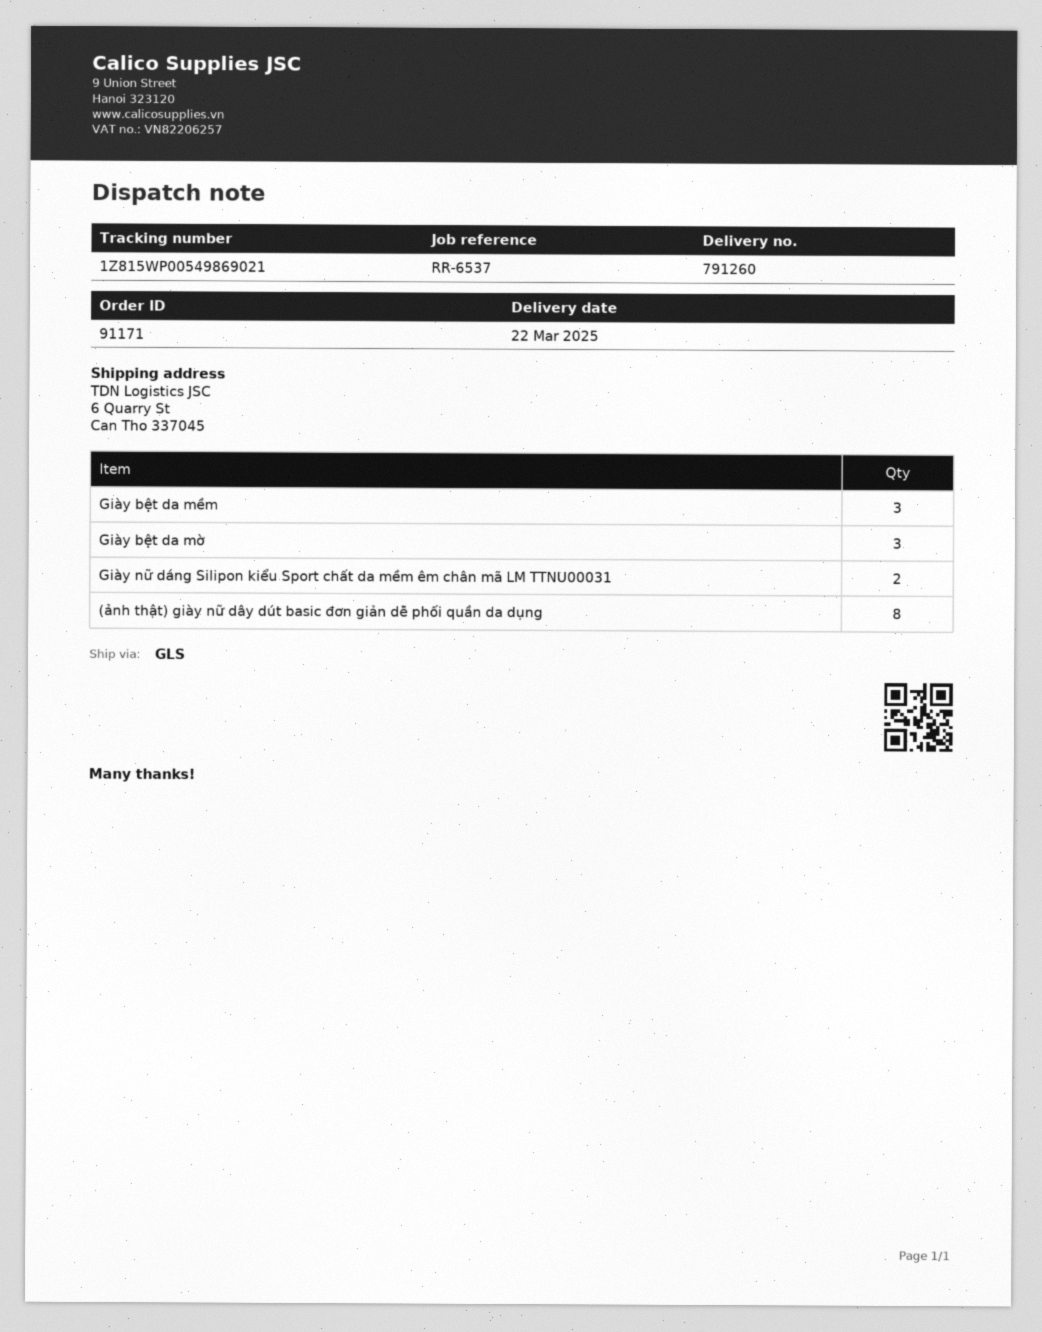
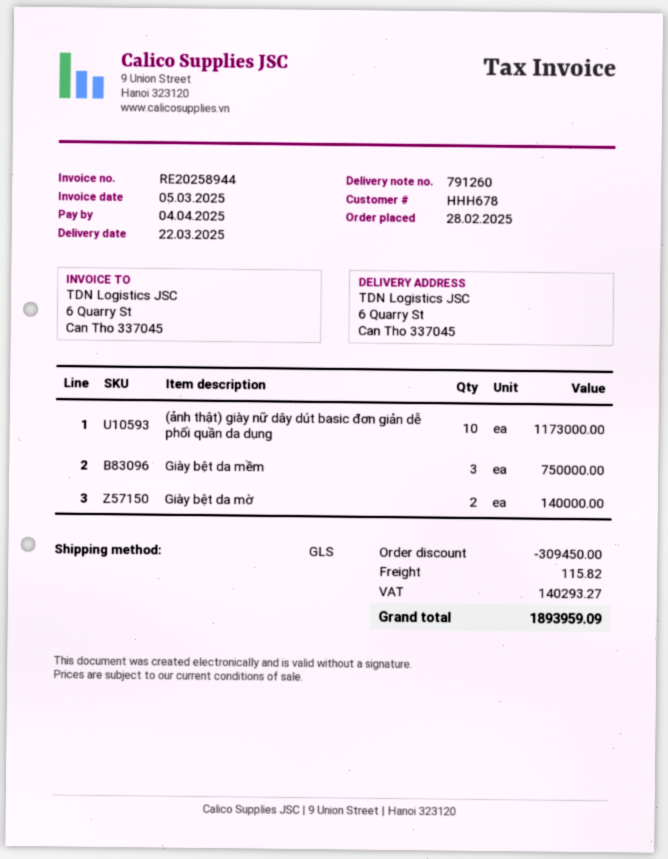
Giày bệt da mờ: 3 -> 2
Giày nữ dáng Silipon kiểu Sport chất da mềm êm chân mã LM TTNU00031: 2 -> none
(ảnh thật) giày nữ dây dút basic đơn giản dễ phối quần da dụng: 8 -> 10

